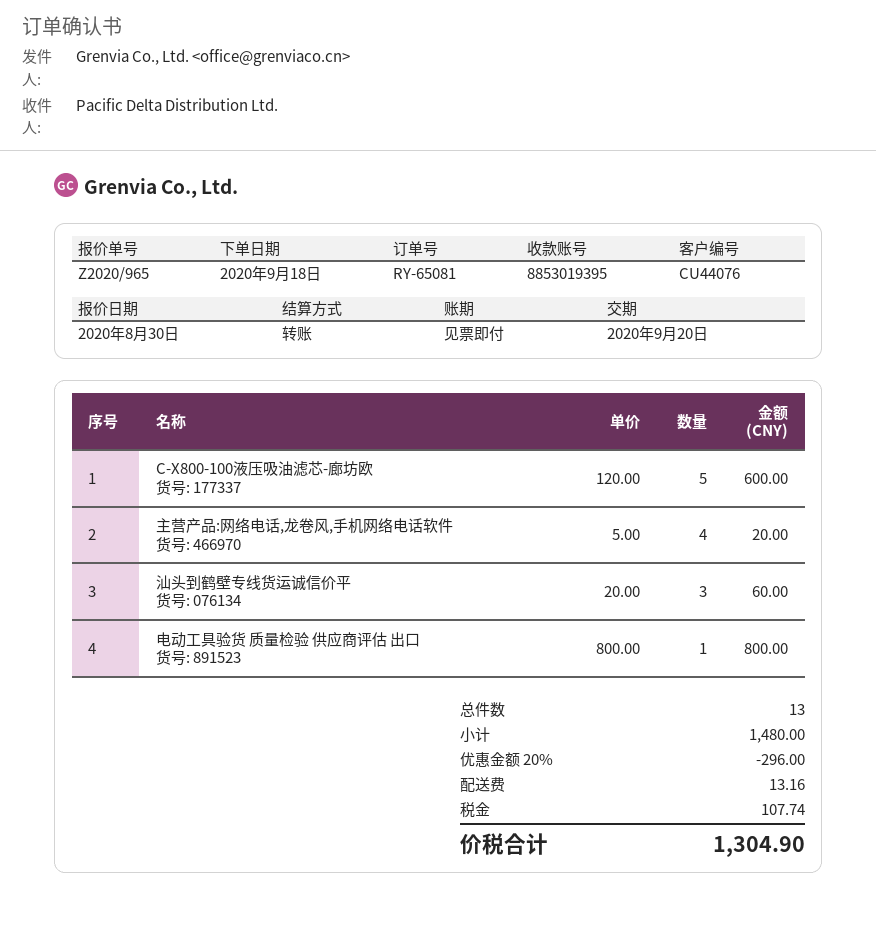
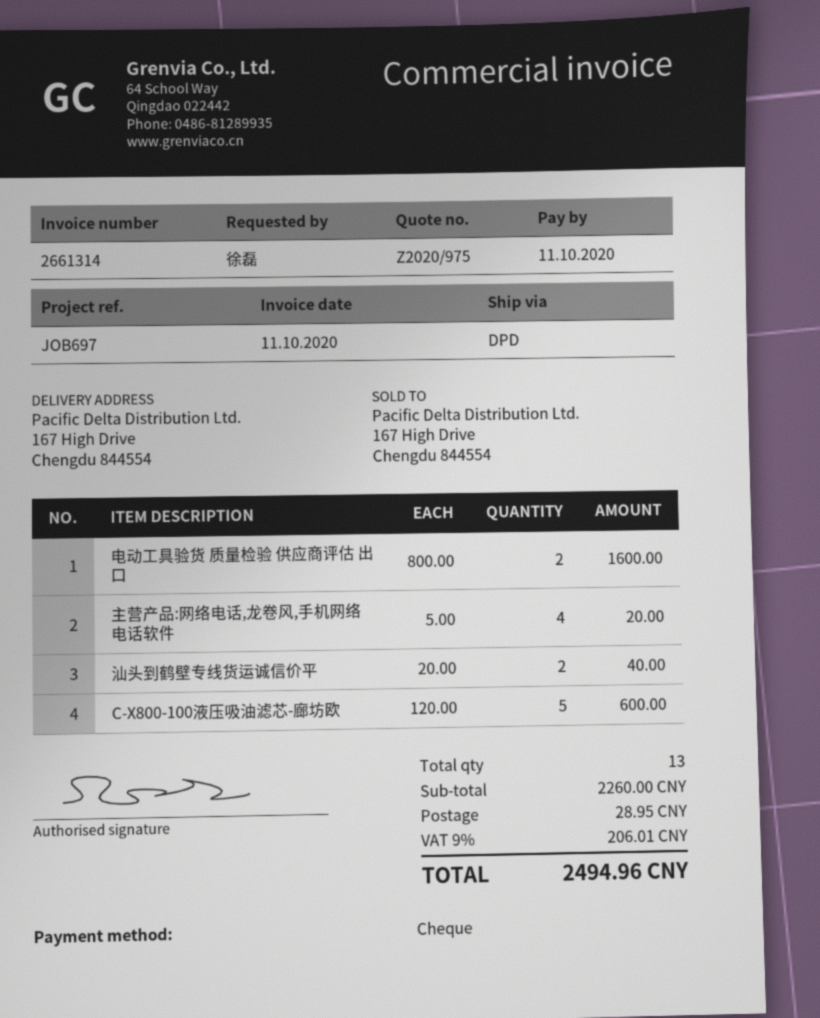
quote number: Z2020/965 -> Z2020/975
payment method: bank transfer -> cheque
汕头到鹤壁专线货运诚信价平: 3 x 20.00 = 60.00 -> 2 x 20.00 = 40.00
电动工具验货 质量检验 供应商评估 出口: 1 x 800.00 = 800.00 -> 2 x 800.00 = 1600.00
subtotal: 1480.00 -> 2260.00
discount: 20% = 296.00 -> none
shipping: 13.16 -> 28.95
tax: 107.74 -> 206.01
total: 1304.90 -> 2494.96

